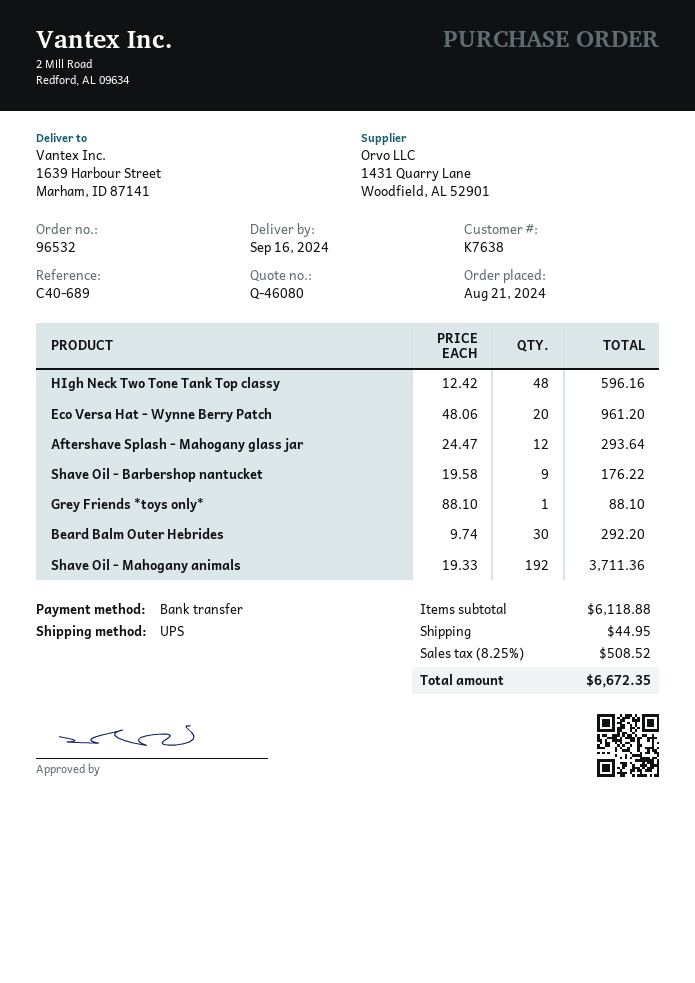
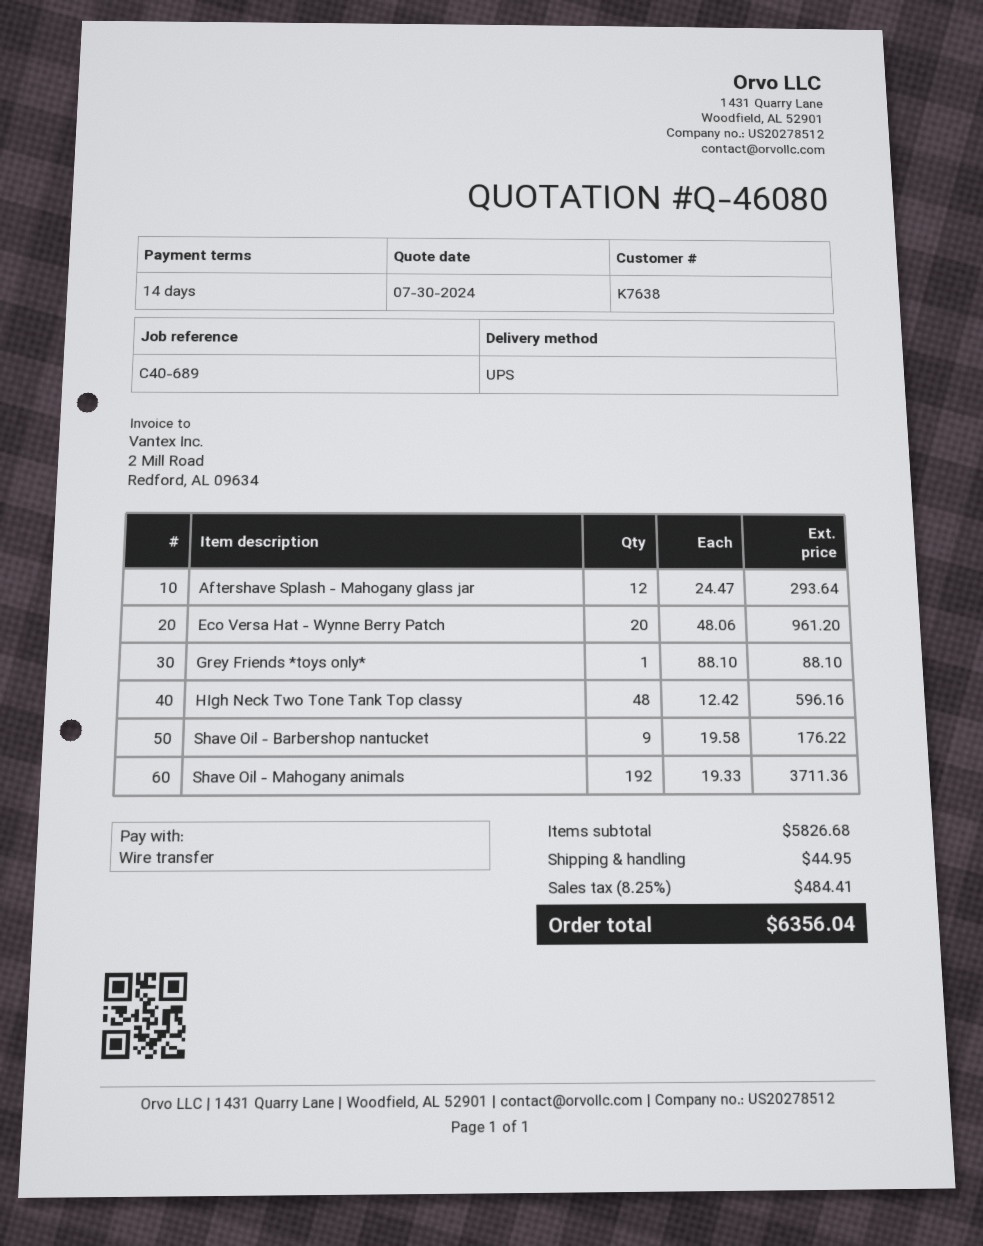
Beard Balm Outer Hebrides: 30 x 9.74 = 292.20 -> none
subtotal: 6118.88 -> 5826.68
tax: 8.25% = 508.52 -> 8.25% = 484.41
total: 6672.35 -> 6356.04

